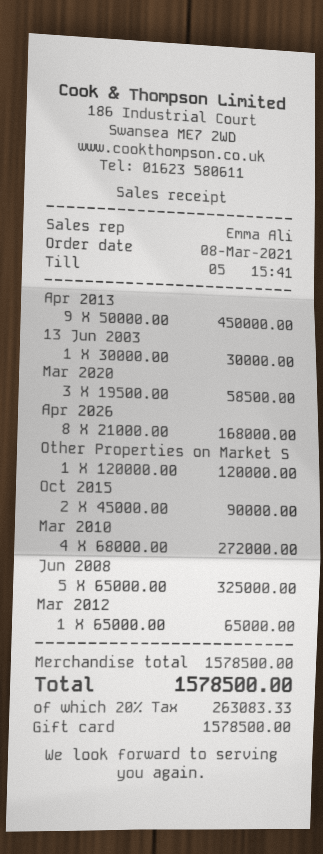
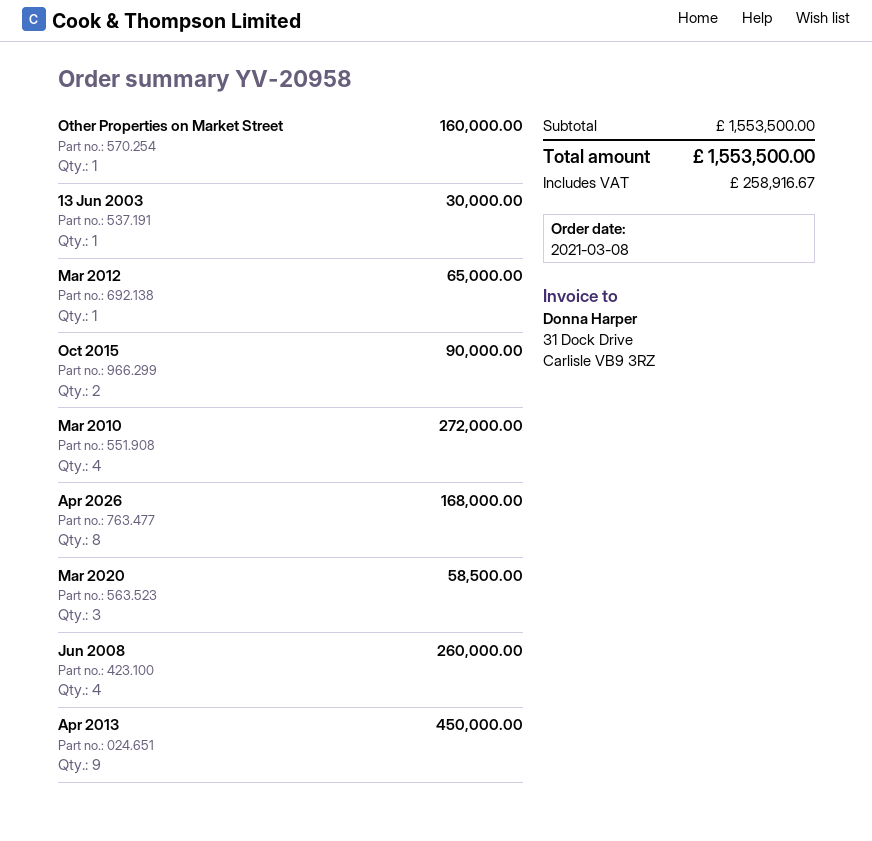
Other Properties on Market S: 1 for 120000.00 -> 1 for 160000.00
Jun 2008: 5 for 325000.00 -> 4 for 260000.00
subtotal: 1578500.00 -> 1553500.00
tax: 263083.33 -> 258916.67
total: 1578500.00 -> 1553500.00

